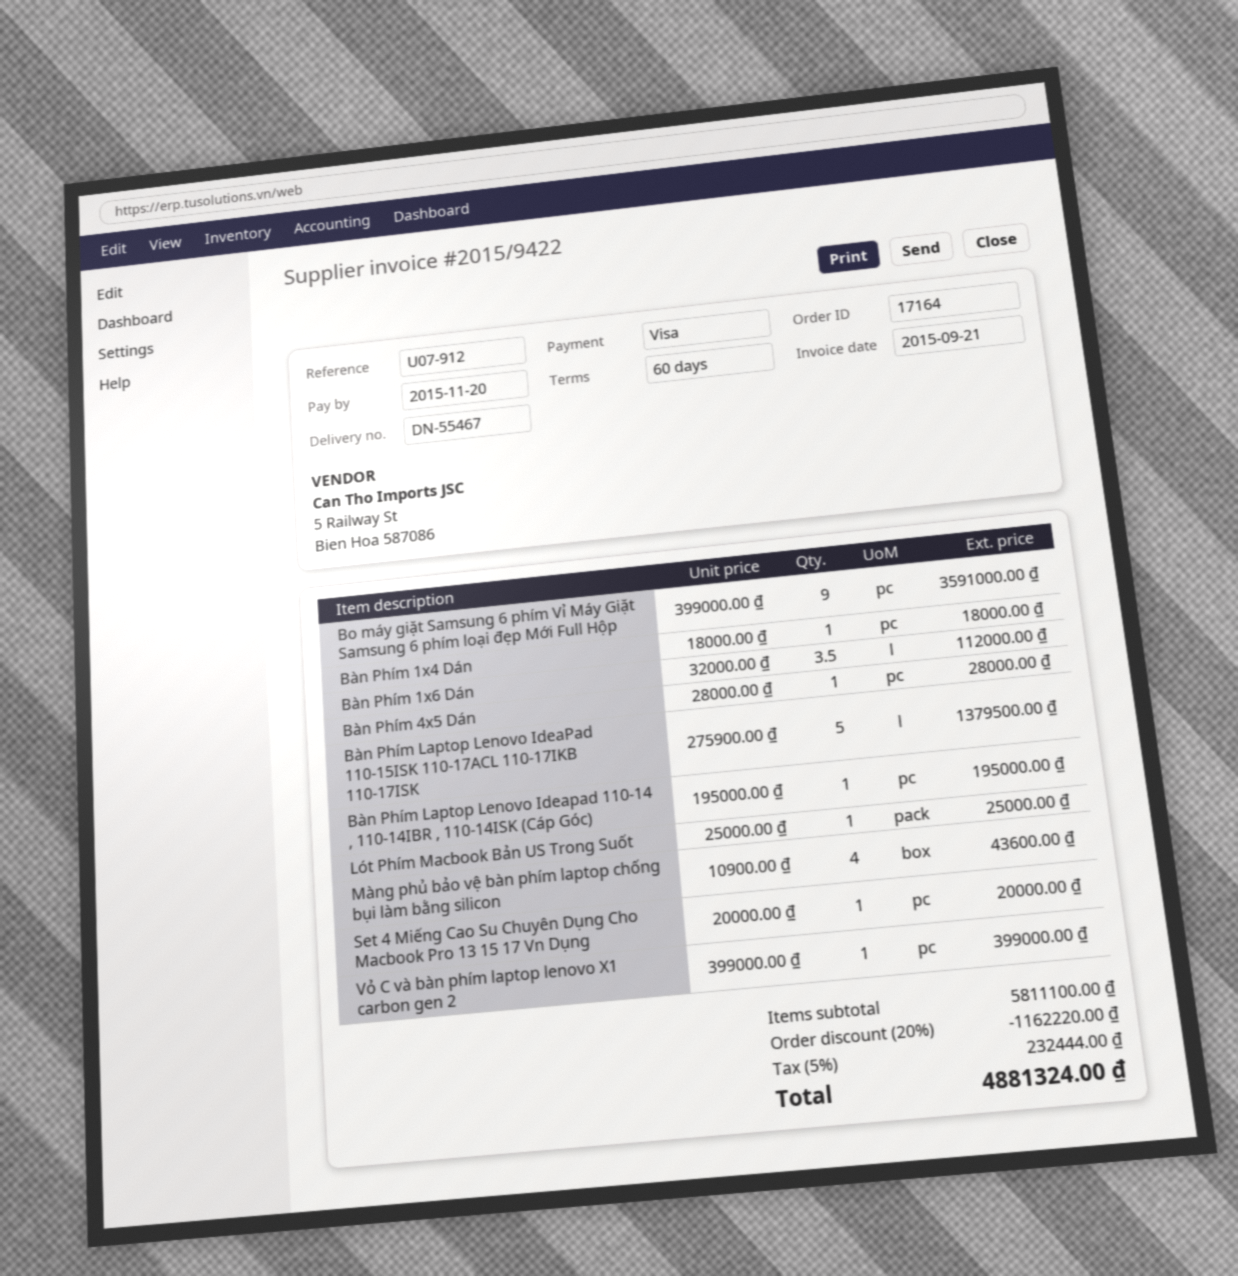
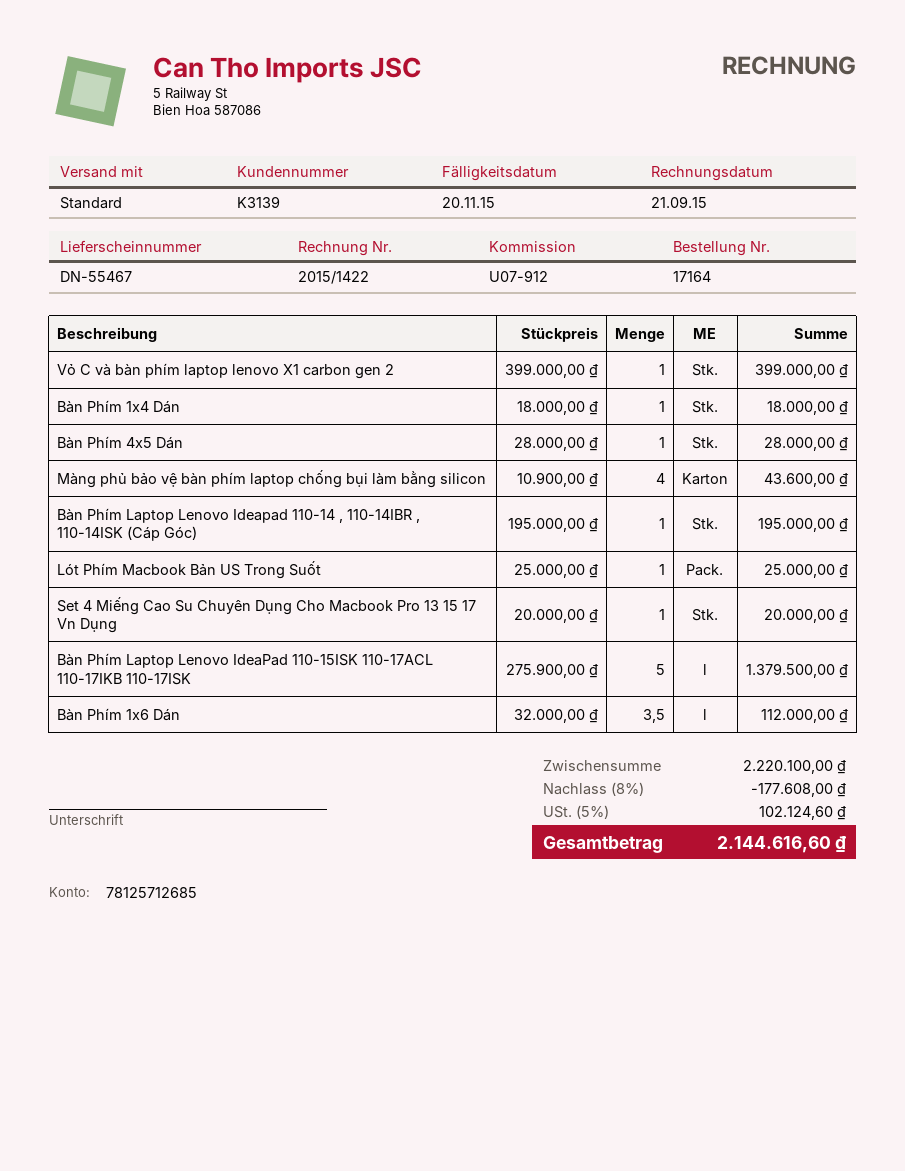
invoice number: 2015/9422 -> 2015/1422
Bo máy giặt Samsung 6 phím Vỉ Máy Giặt Samsung 6 phím loại đẹp Mới Full Hộp: 9 x 399000.00 = 3591000.00 -> none
subtotal: 5811100.00 -> 2220100.00
discount: 20% = 1162220.00 -> 8% = 177608.00
tax: 5% = 232444.00 -> 5% = 102124.60
total: 4881324.00 -> 2144616.60

